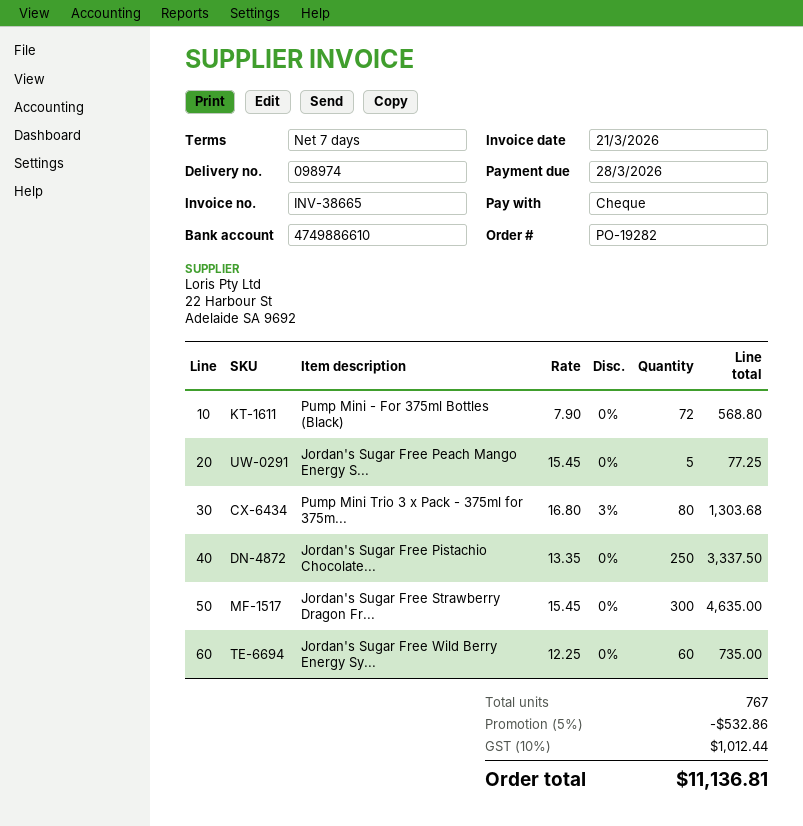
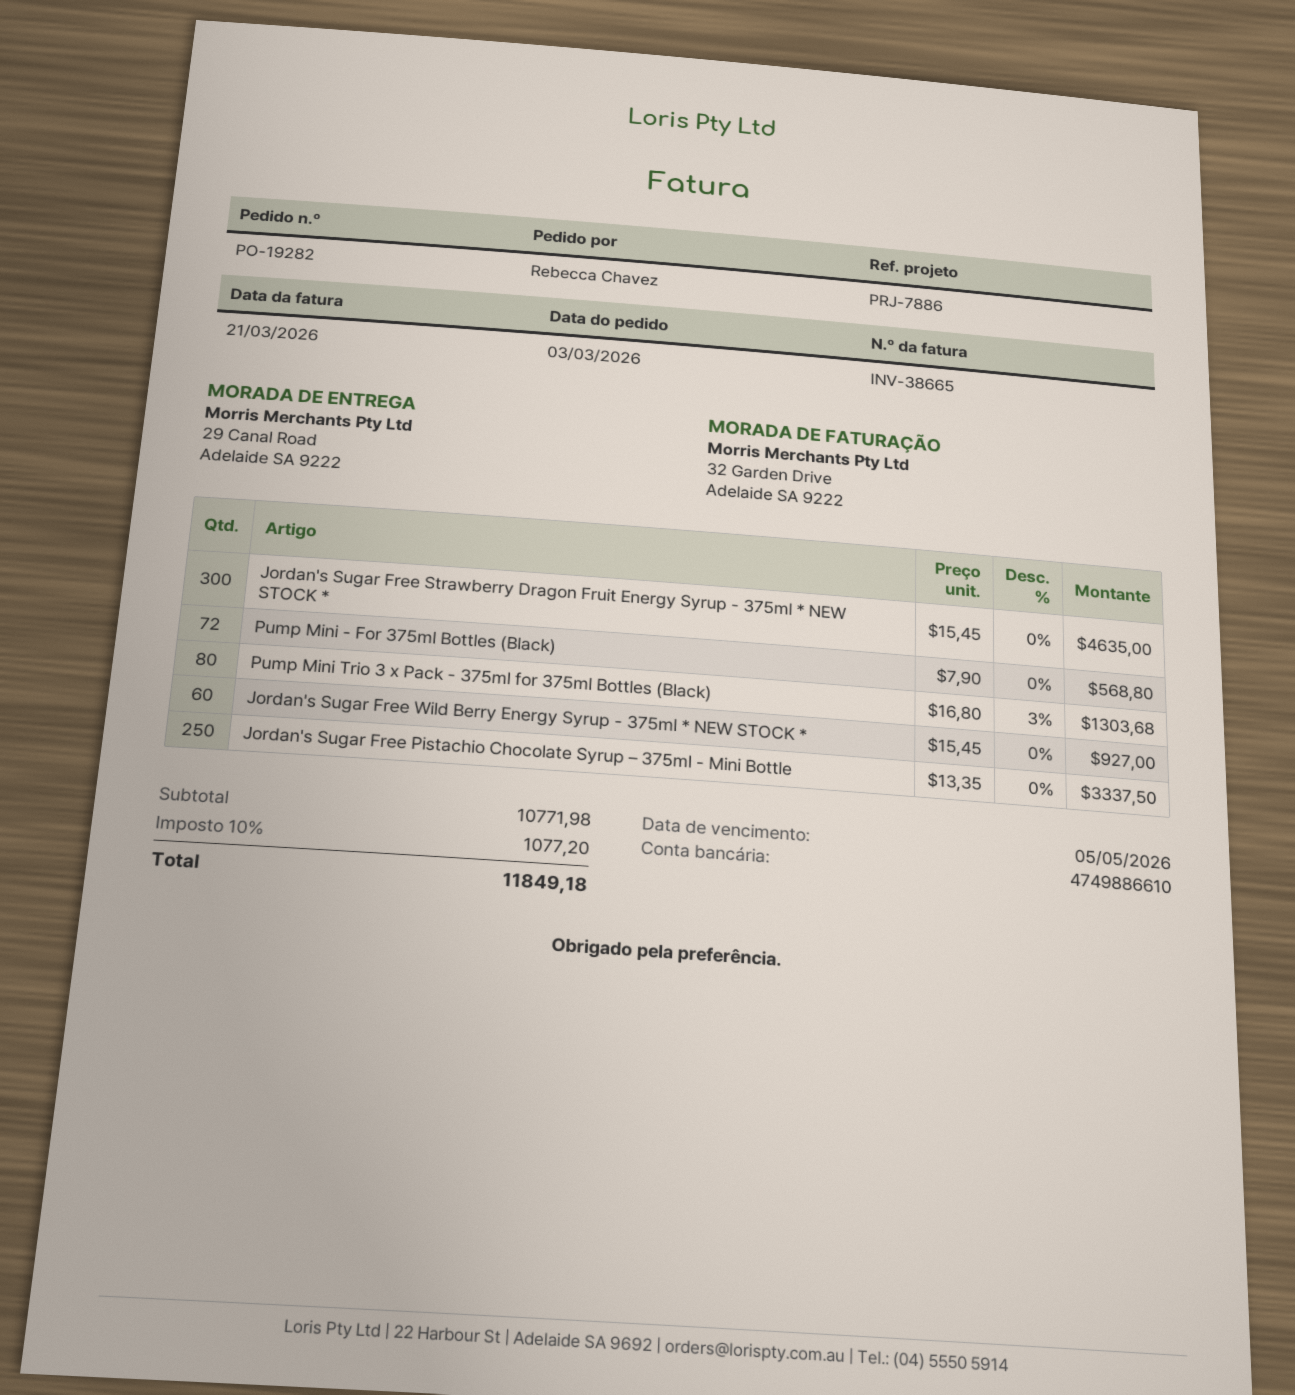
due date: 2026-03-28 -> 2026-05-05
Jordan's Sugar Free Peach Mango Energy S...: 5 x 15.45 = 77.25 -> none
Jordan's Sugar Free Wild Berry Energy Sy...: 60 x 12.25 = 735.00 -> 60 x 15.45 = 927.00
discount: 5% = 532.86 -> none
tax: 10% = 1012.44 -> 10% = 1077.20
total: 11136.81 -> 11849.18

